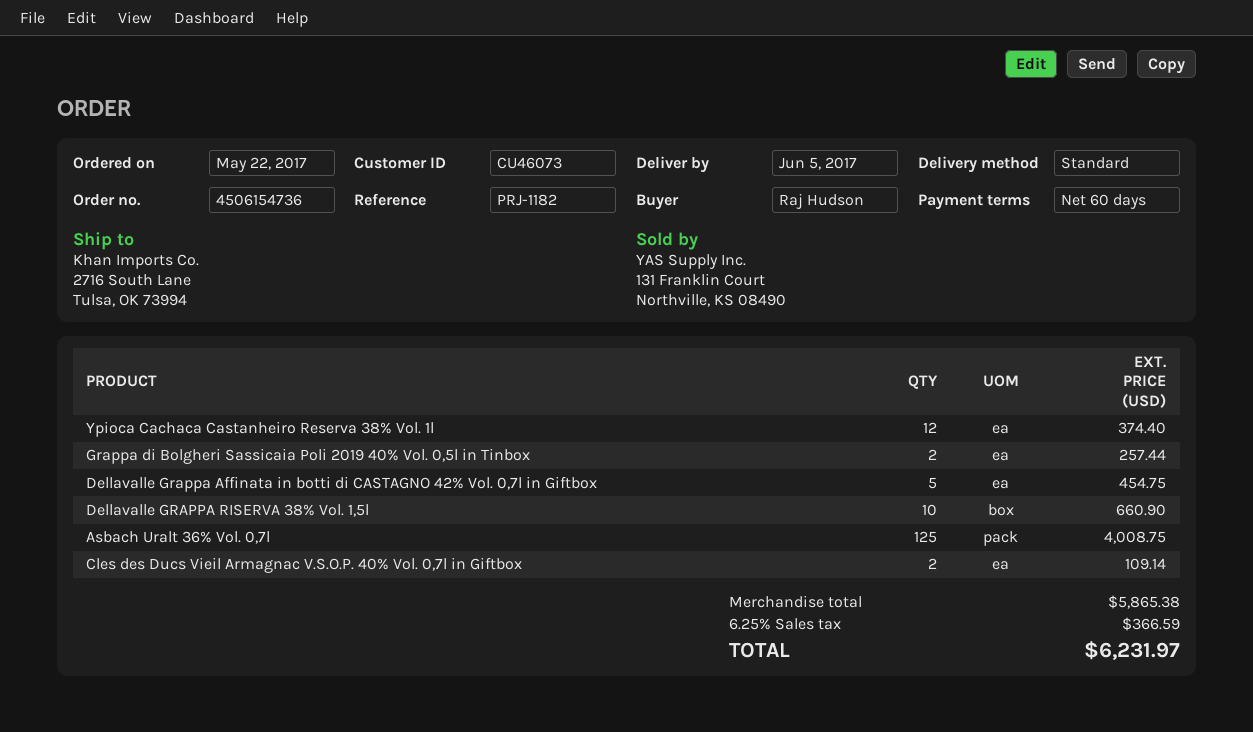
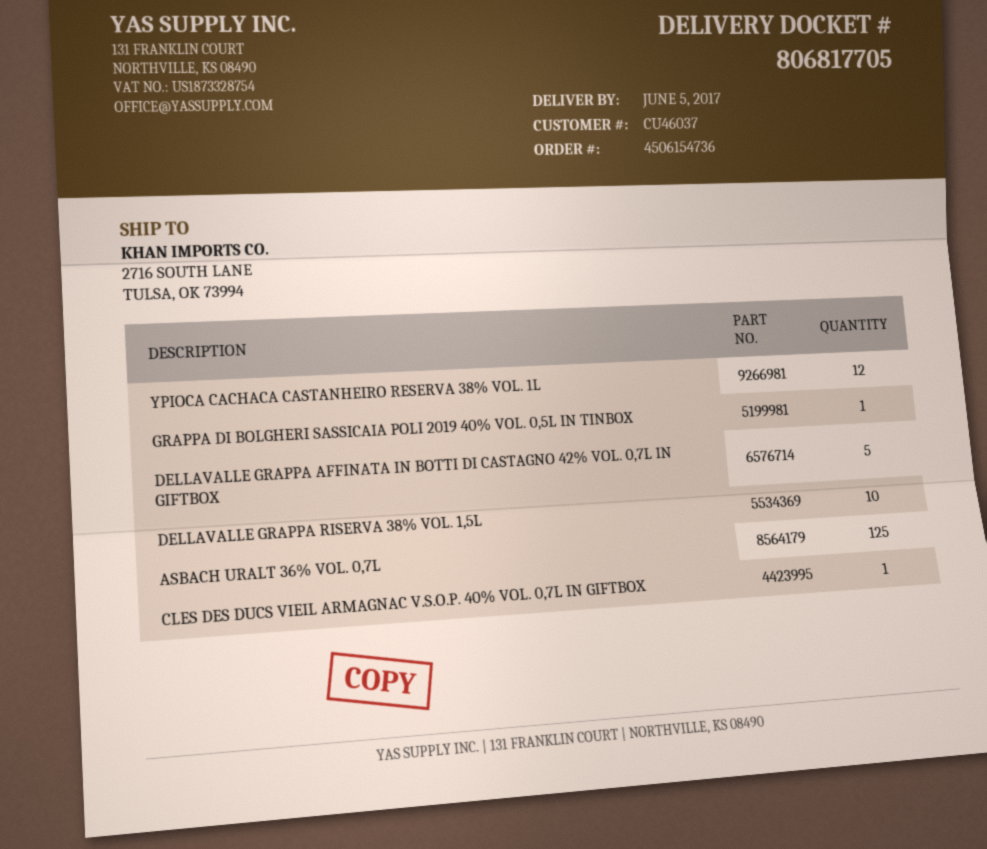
customer number: CU46073 -> CU46037
Grappa di Bolgheri Sassicaia Poli 2019 40% Vol. 0,5l in Tinbox: 2 -> 1
Cles des Ducs Vieil Armagnac V.S.O.P. 40% Vol. 0,7l in Giftbox: 2 -> 1

